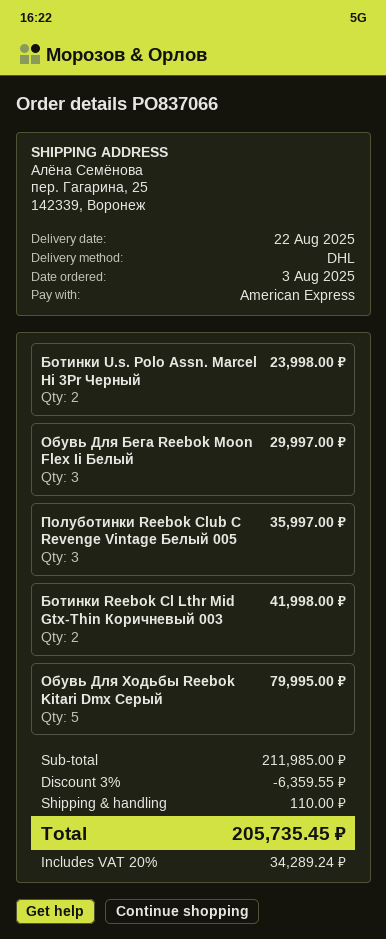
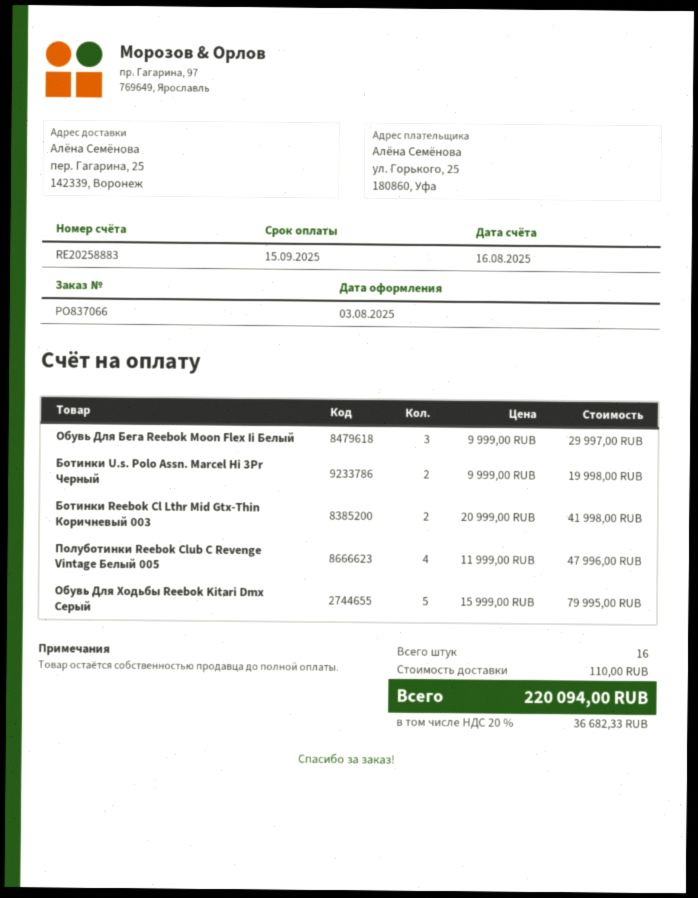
Ботинки U.s. Polo Assn. Marcel Hi 3Pr Черный: 2 for 23998.00 -> 2 for 19998.00
Полуботинки Reebok Club C Revenge Vintage Белый 005: 3 for 35997.00 -> 4 for 47996.00
discount: 3% = 6359.55 -> none
tax: 20% = 34289.24 -> 20% = 36682.33
total: 205735.45 -> 220094.00

